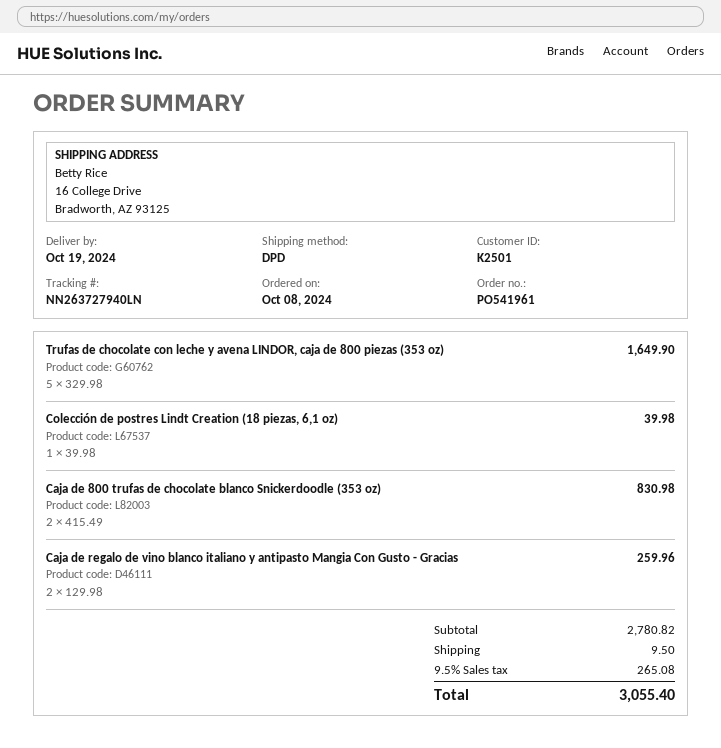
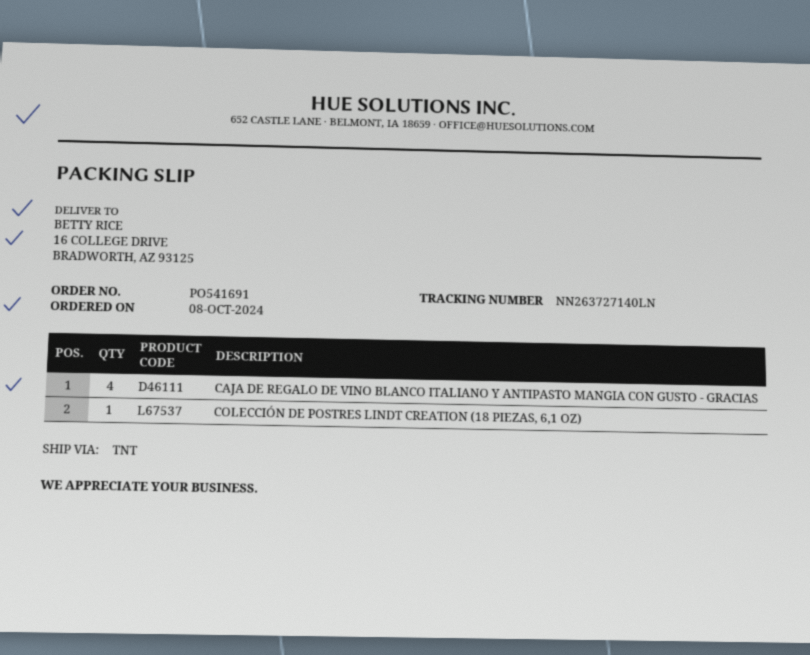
order number: PO541961 -> PO541691
shipping method: DPD -> TNT
tracking number: NN263727940LN -> NN263727140LN
Trufas de chocolate con leche y avena LINDOR, caja de 800 piezas (353 oz): 5 -> none
Caja de 800 trufas de chocolate blanco Snickerdoodle (353 oz): 2 -> none
Caja de regalo de vino blanco italiano y antipasto Mangia Con Gusto - Gracias: 2 -> 4

